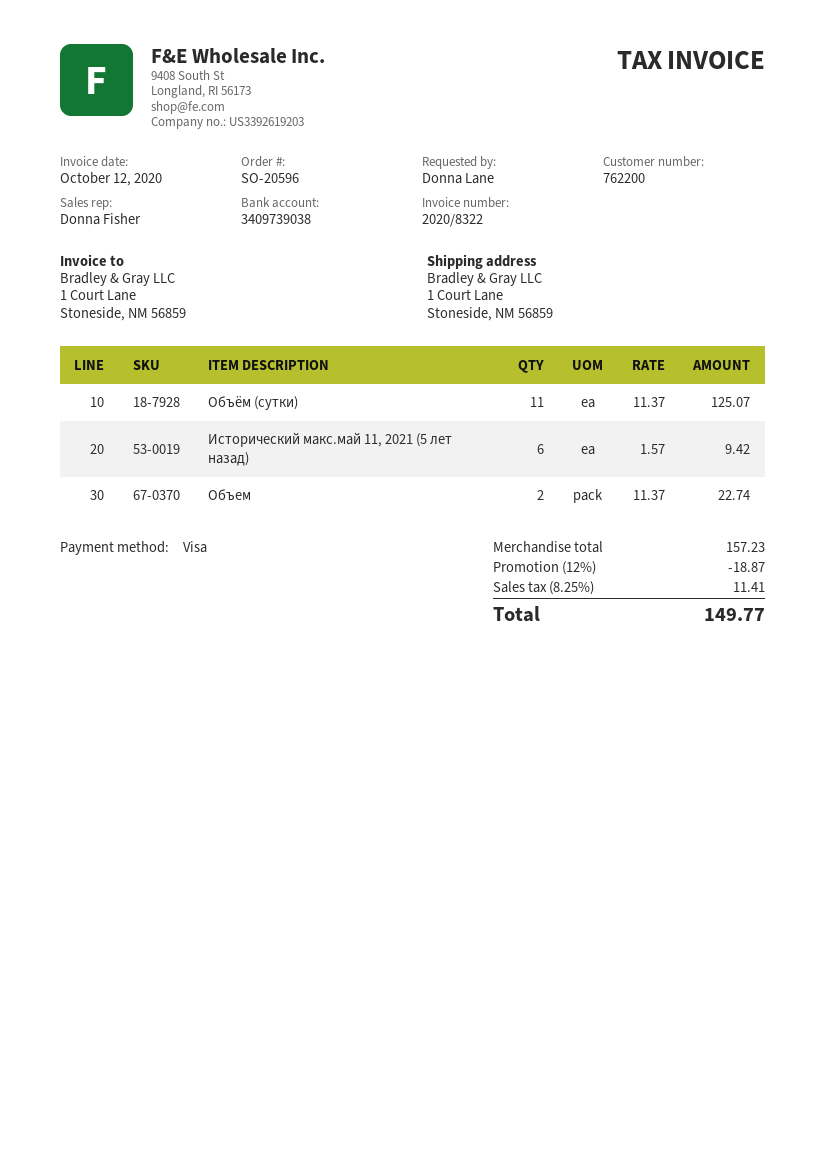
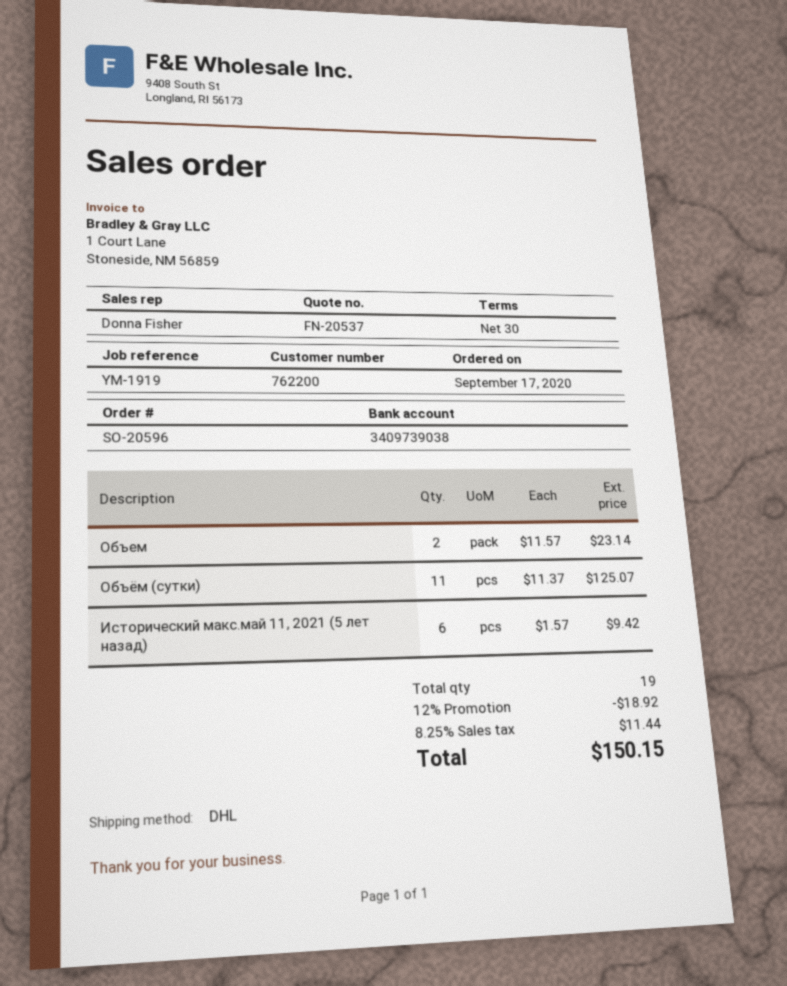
Объем: 2 x 11.37 = 22.74 -> 2 x 11.57 = 23.14
discount: 12% = 18.87 -> 12% = 18.92
tax: 8.25% = 11.41 -> 8.25% = 11.44
total: 149.77 -> 150.15

